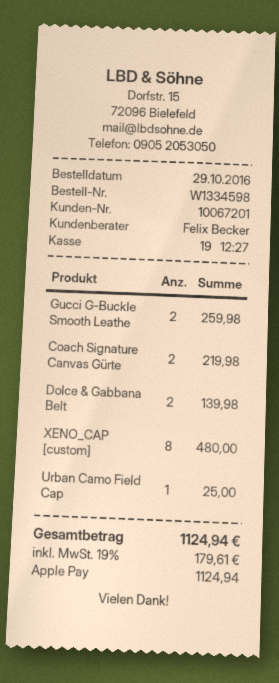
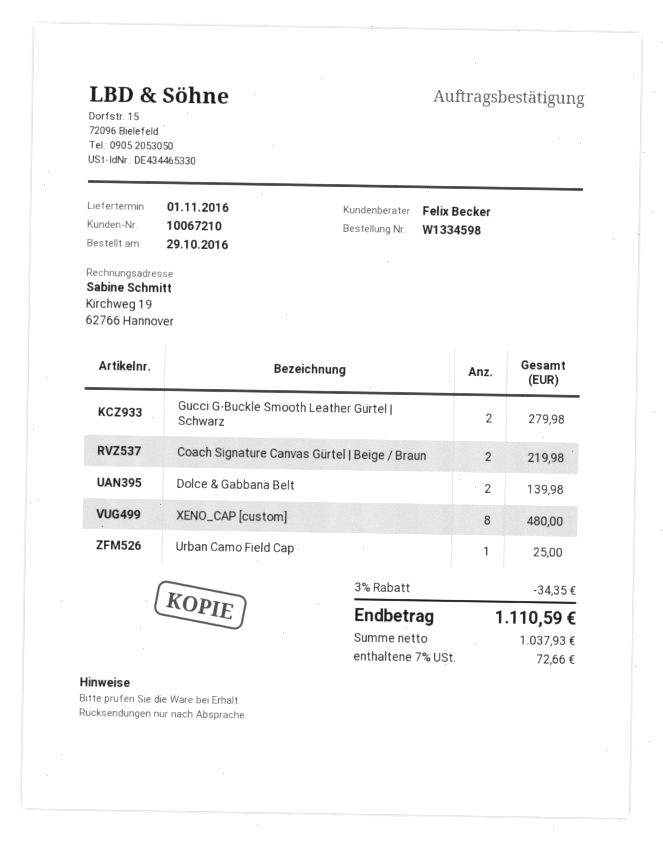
customer number: 10067201 -> 10067210
Gucci G-Buckle Smooth Leathe: 2 for 259.98 -> 2 for 279.98
discount: none -> 3% = 34.35
tax: 19% = 179.61 -> 7% = 72.66
total: 1124.94 -> 1110.59

